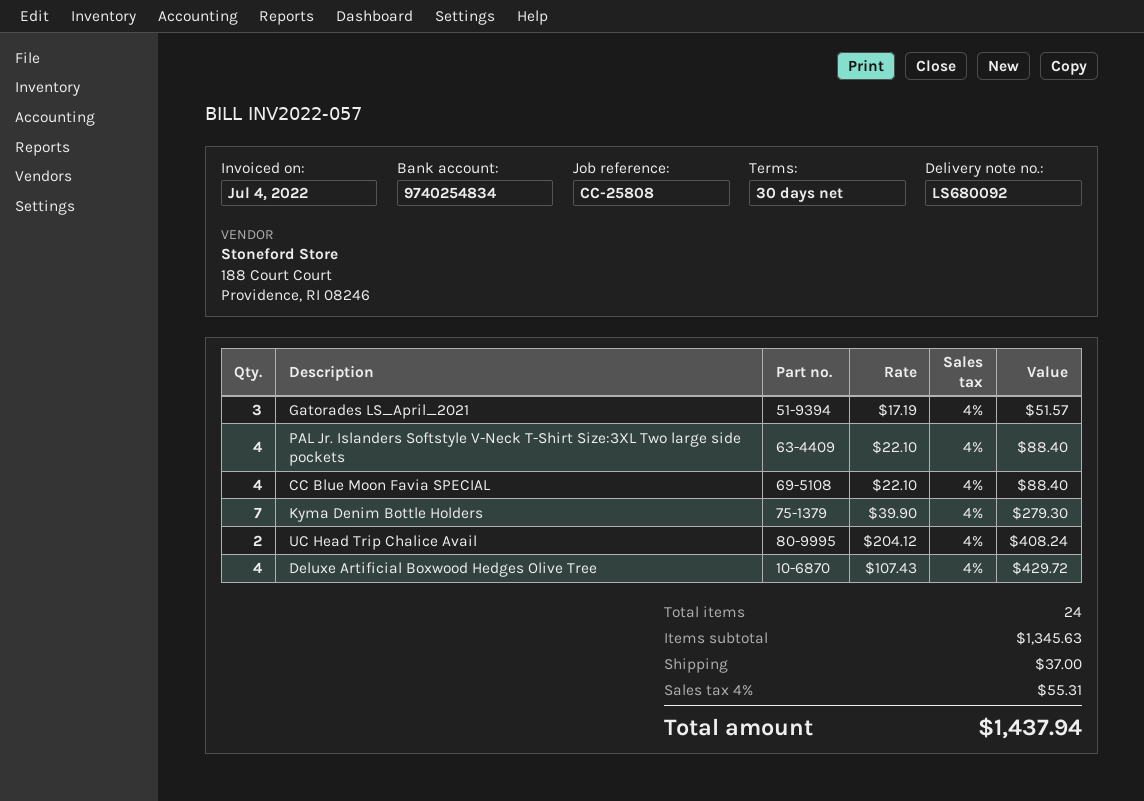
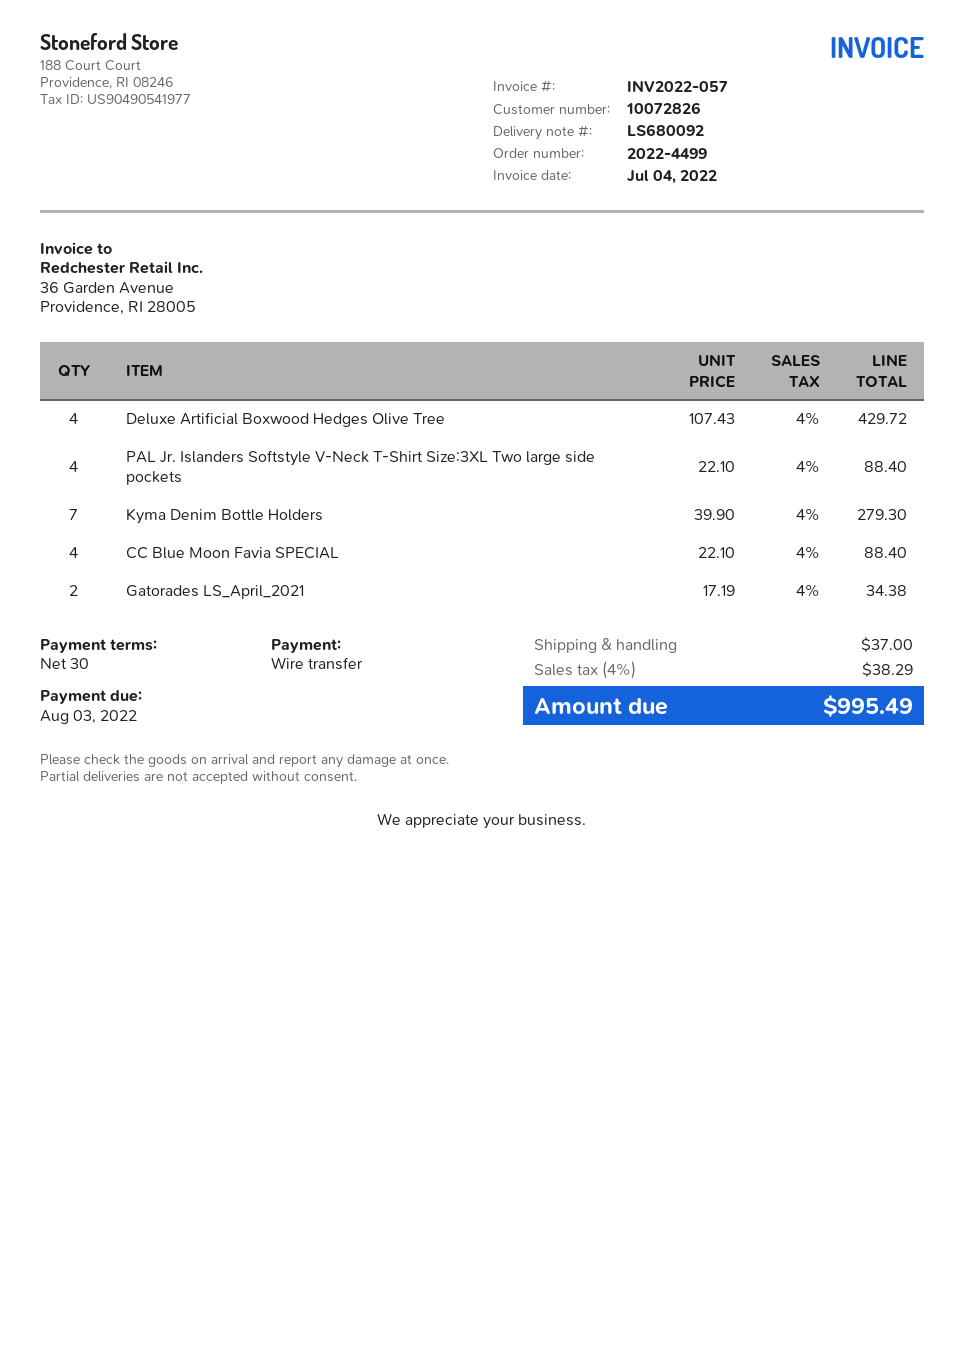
Gatorades LS_April_2021: 3 x 17.19 = 51.57 -> 2 x 17.19 = 34.38
UC Head Trip Chalice Avail: 2 x 204.12 = 408.24 -> none
tax: 4% = 55.31 -> 4% = 38.29
total: 1437.94 -> 995.49

